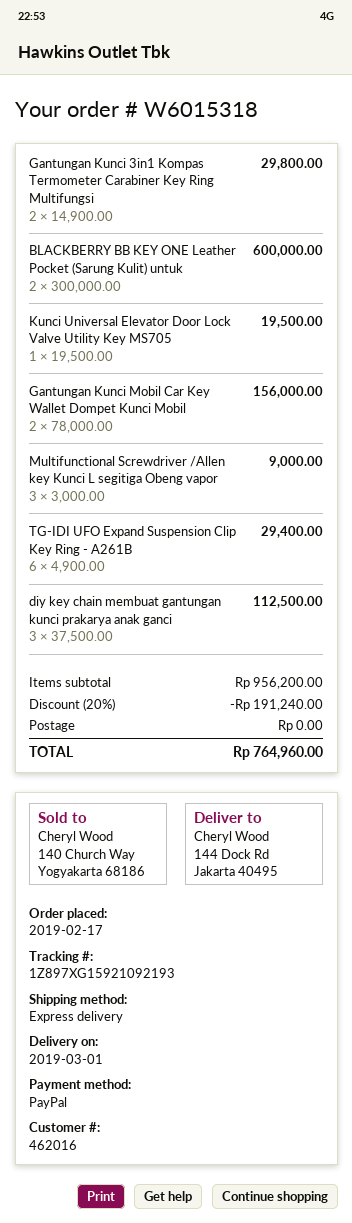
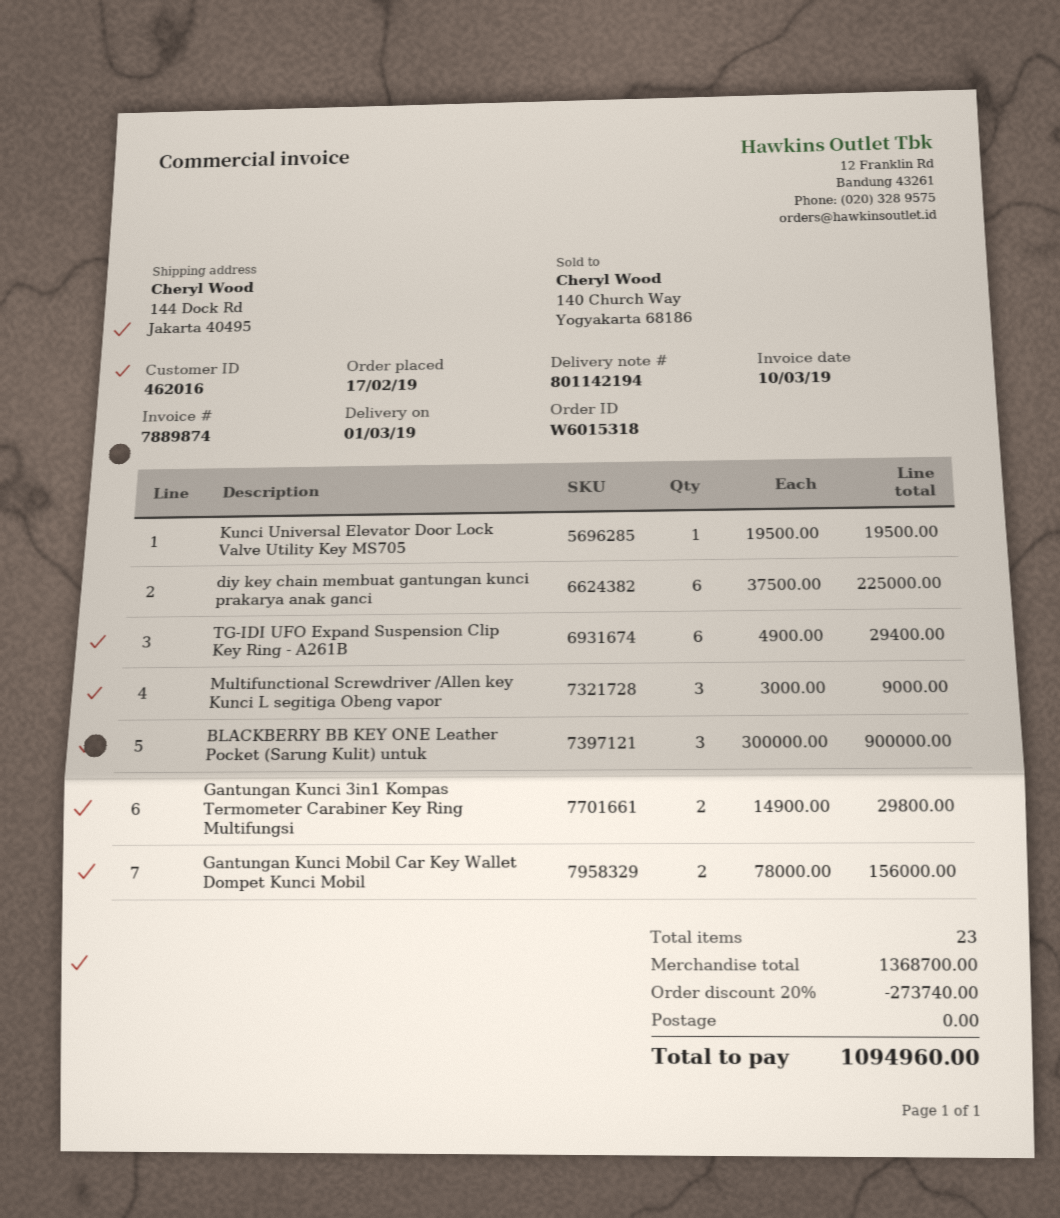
BLACKBERRY BB KEY ONE Leather Pocket (Sarung Kulit) untuk: 2 x 300000.00 = 600000.00 -> 3 x 300000.00 = 900000.00
diy key chain membuat gantungan kunci prakarya anak ganci: 3 x 37500.00 = 112500.00 -> 6 x 37500.00 = 225000.00
subtotal: 956200.00 -> 1368700.00
discount: 20% = 191240.00 -> 20% = 273740.00
total: 764960.00 -> 1094960.00

